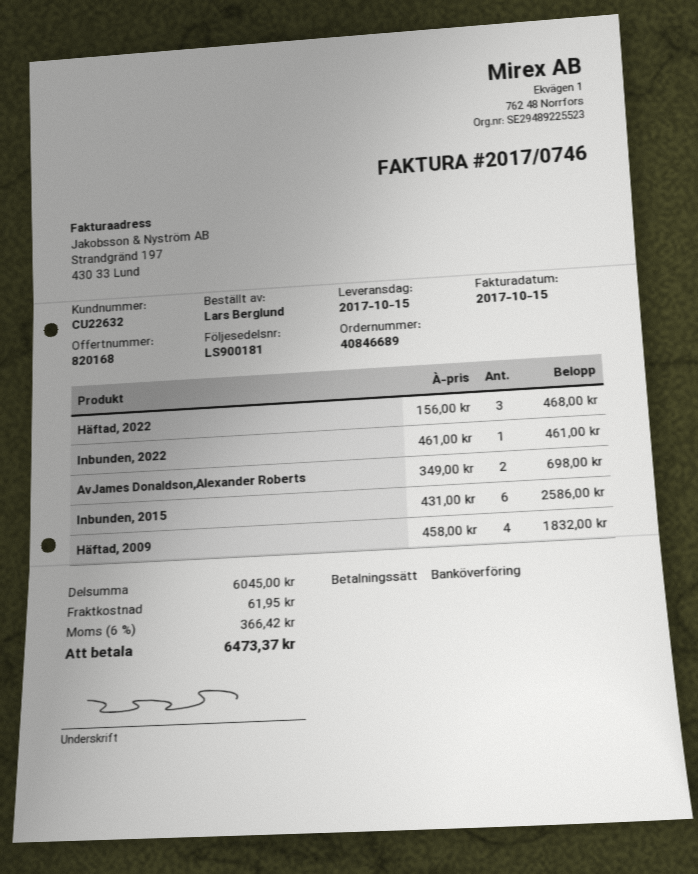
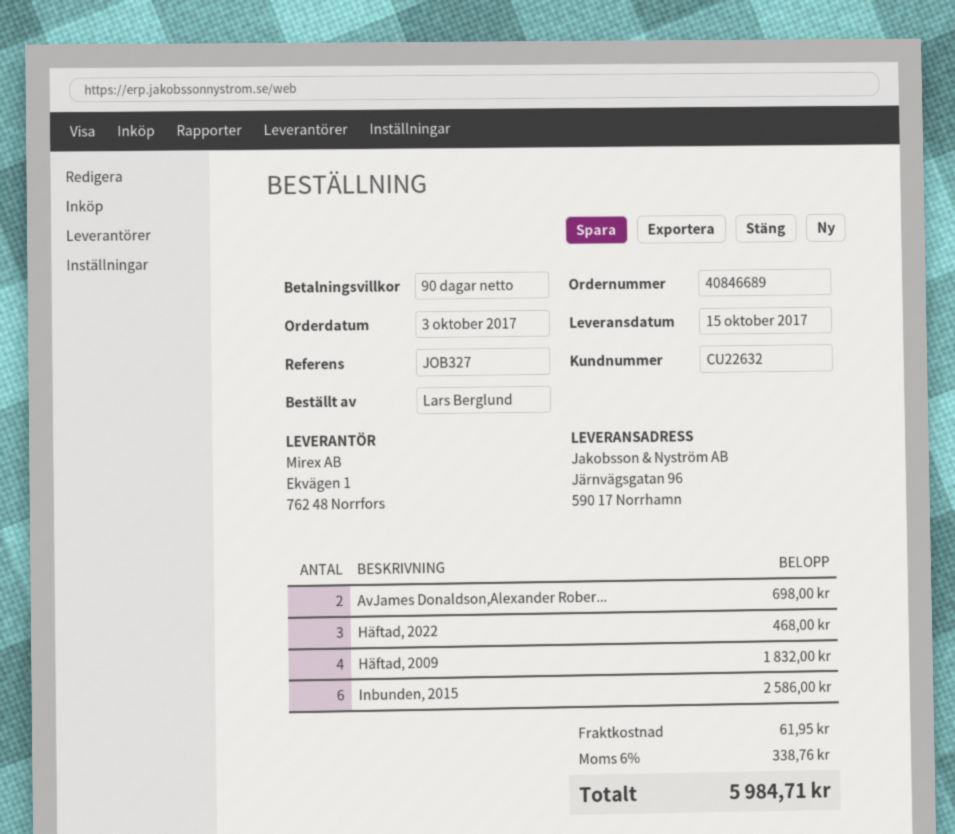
Inbunden, 2022: 1 for 461.00 -> none
tax: 6% = 366.42 -> 6% = 338.76
total: 6473.37 -> 5984.71

